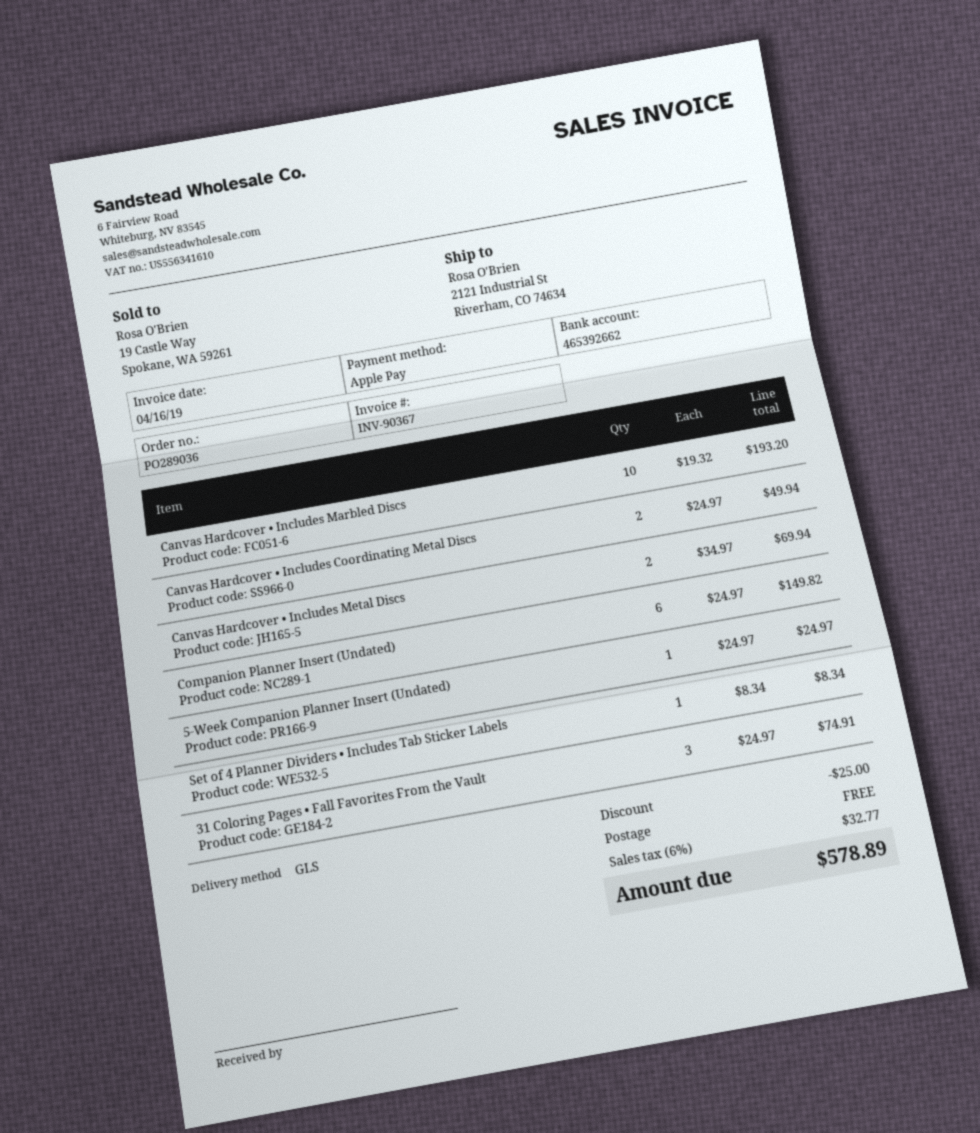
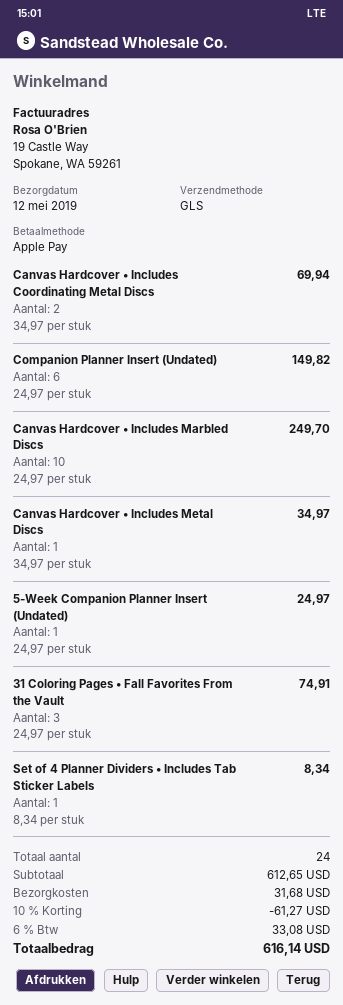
Canvas Hardcover • Includes Marbled Discs: 10 x 19.32 = 193.20 -> 10 x 24.97 = 249.70
Canvas Hardcover • Includes Coordinating Metal Discs: 2 x 24.97 = 49.94 -> 2 x 34.97 = 69.94
Canvas Hardcover • Includes Metal Discs: 2 x 34.97 = 69.94 -> 1 x 34.97 = 34.97
discount: 25.00 -> 61.27
shipping: 0.00 -> 31.68
tax: 6% = 32.77 -> 6% = 33.08
total: 578.89 -> 616.14

